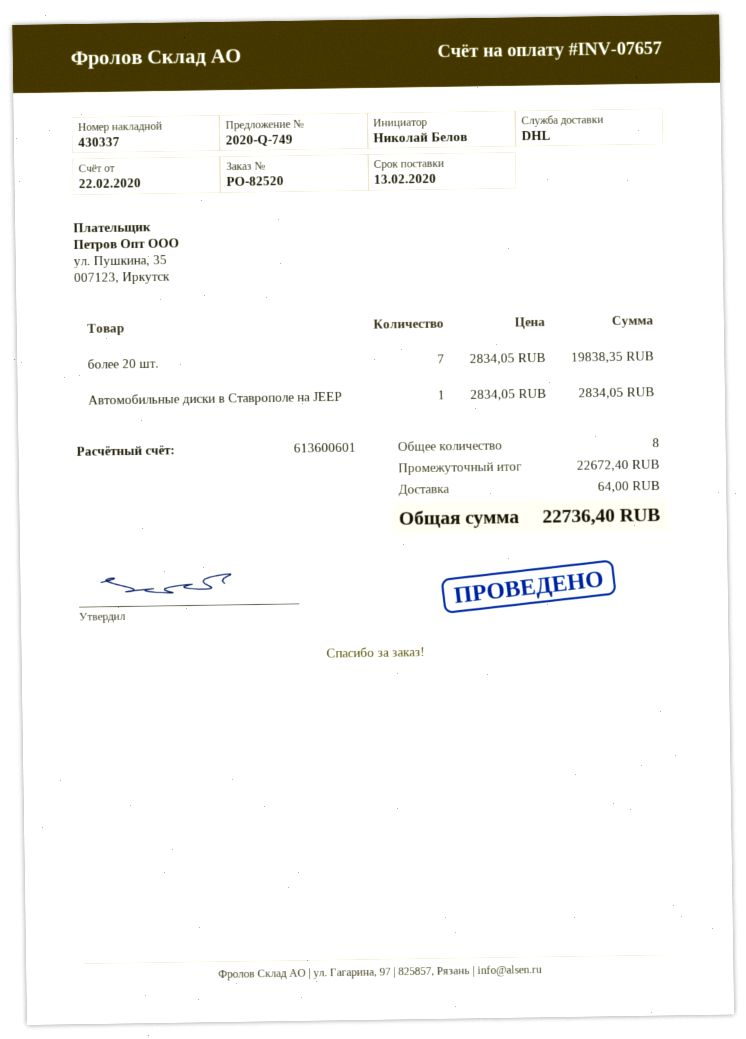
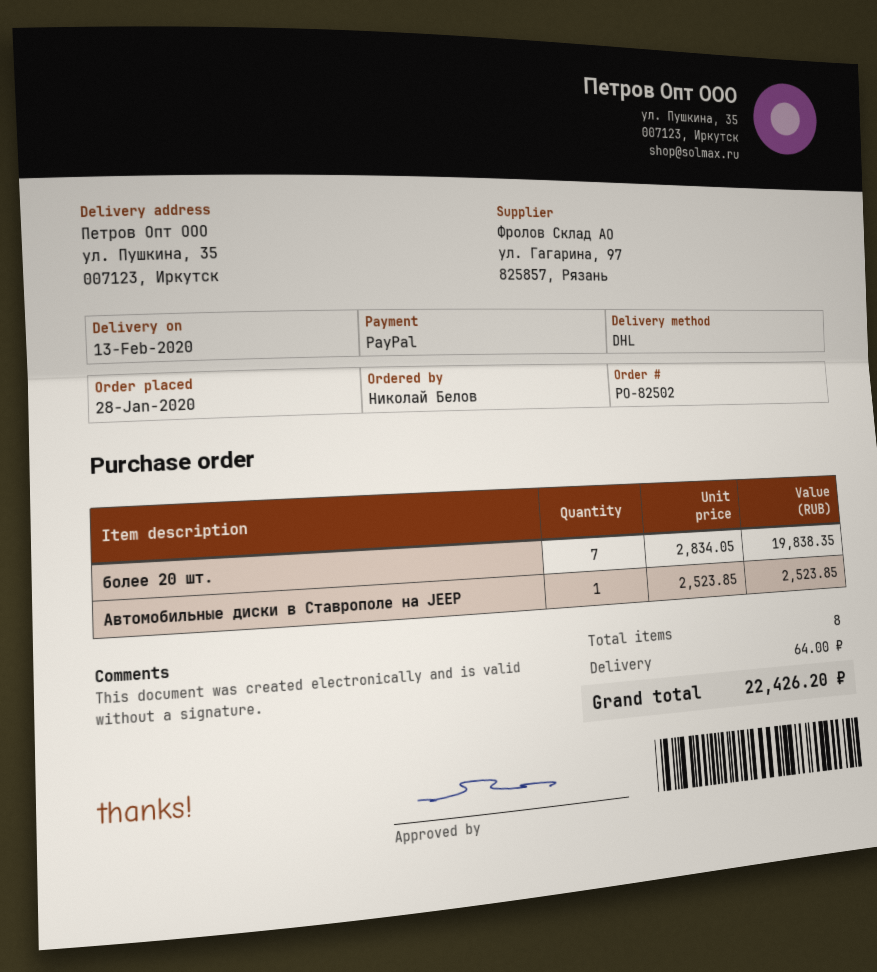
order number: PO-82520 -> PO-82502
Автомобильные диски в Ставрополе на JEEP: 1 x 2834.05 = 2834.05 -> 1 x 2523.85 = 2523.85
total: 22736.40 -> 22426.20

